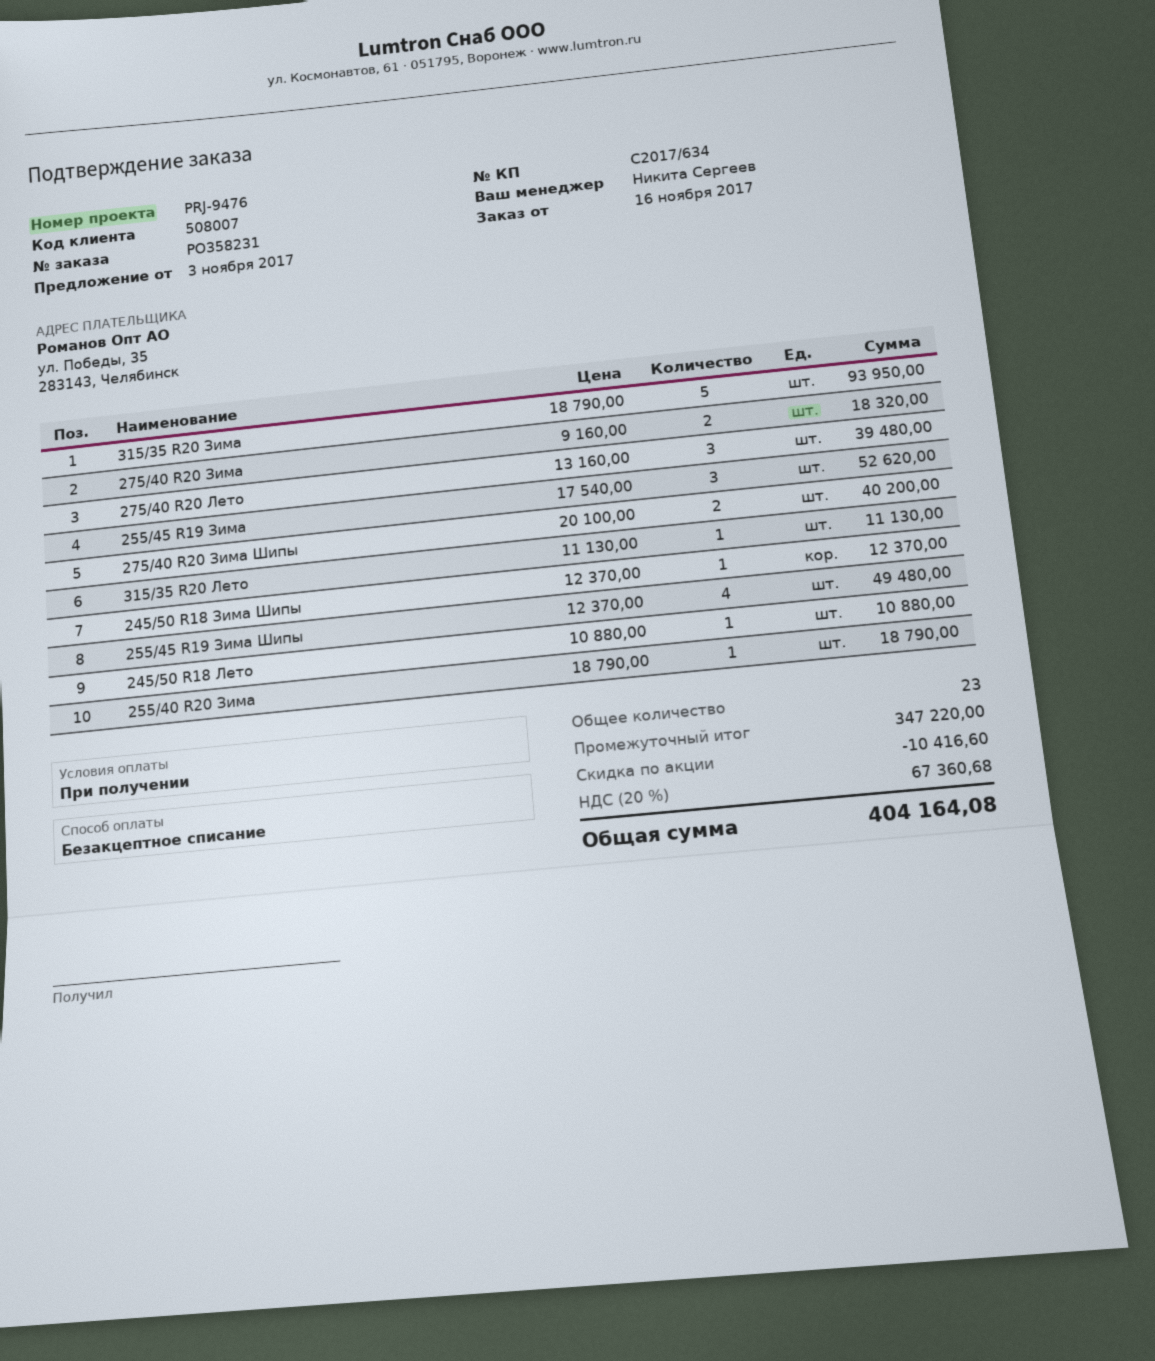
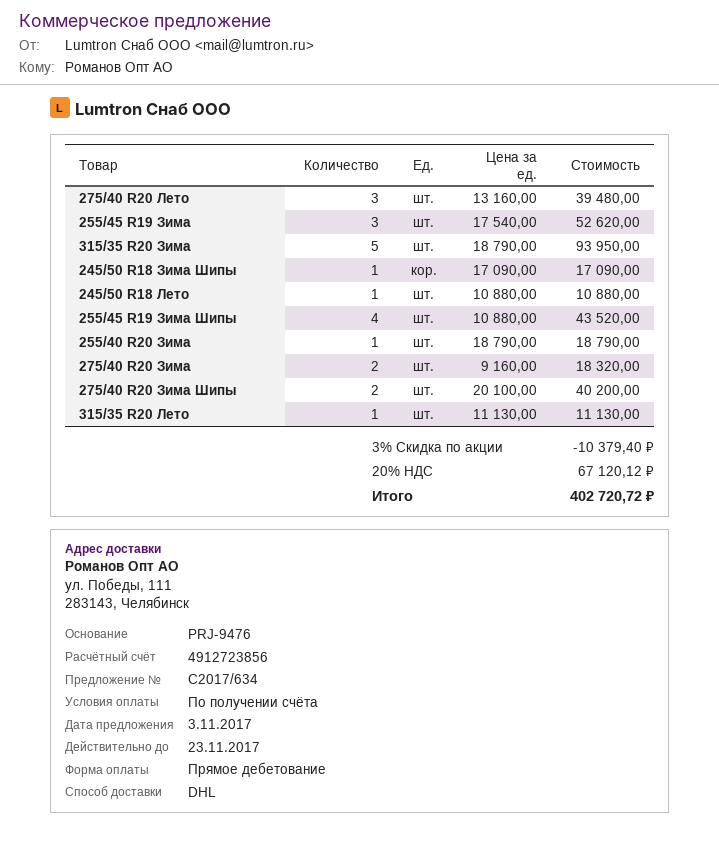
245/50 R18 Зима Шипы: 1 x 12370.00 = 12370.00 -> 1 x 17090.00 = 17090.00
255/45 R19 Зима Шипы: 4 x 12370.00 = 49480.00 -> 4 x 10880.00 = 43520.00
discount: 10416.60 -> 10379.40
tax: 20% = 67360.68 -> 20% = 67120.12
total: 404164.08 -> 402720.72

